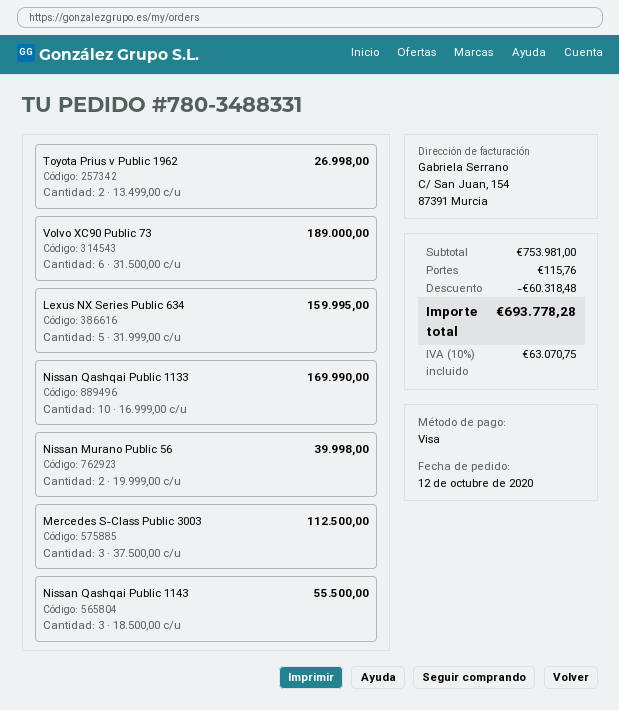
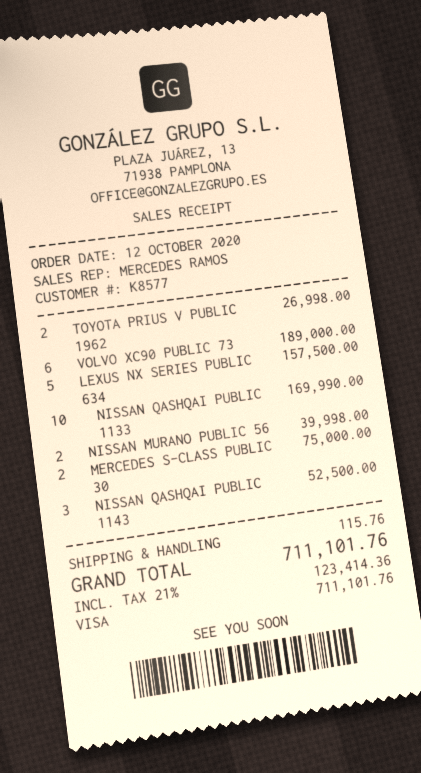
Lexus NX Series Public 634: 5 for 159995.00 -> 5 for 157500.00
Mercedes S-Class Public 3003: 3 for 112500.00 -> 2 for 75000.00
Nissan Qashqai Public 1143: 3 for 55500.00 -> 3 for 52500.00
discount: 60318.48 -> none
tax: 10% = 63070.75 -> 21% = 123414.36
total: 693778.28 -> 711101.76

